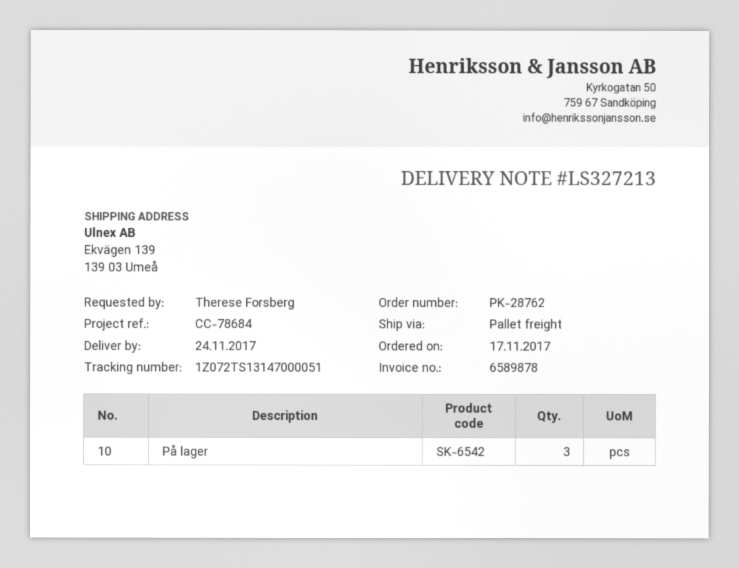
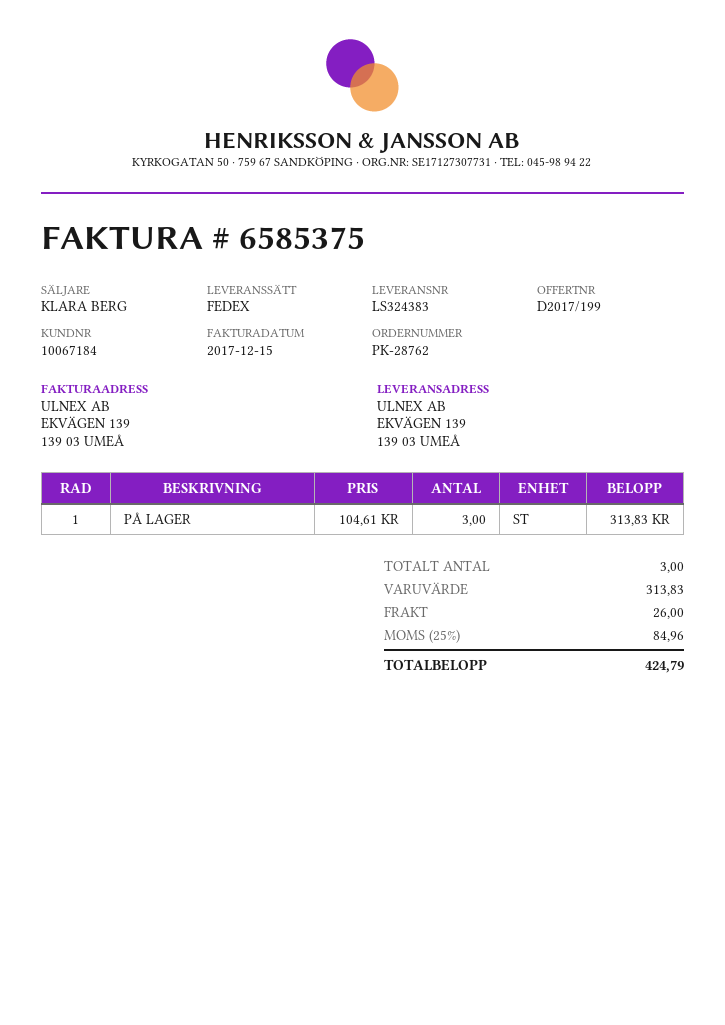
delivery note number: LS327213 -> LS324383
invoice number: 6589878 -> 6585375
shipping method: pallet freight -> FedEx

